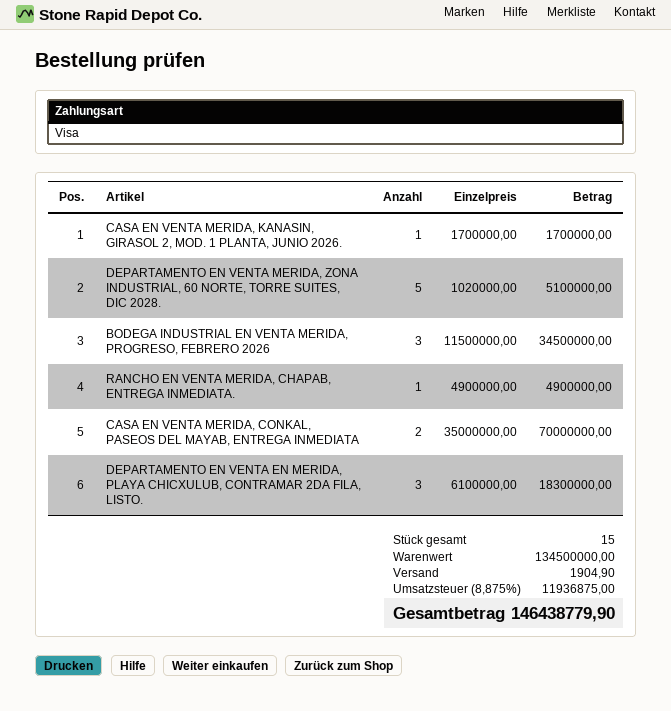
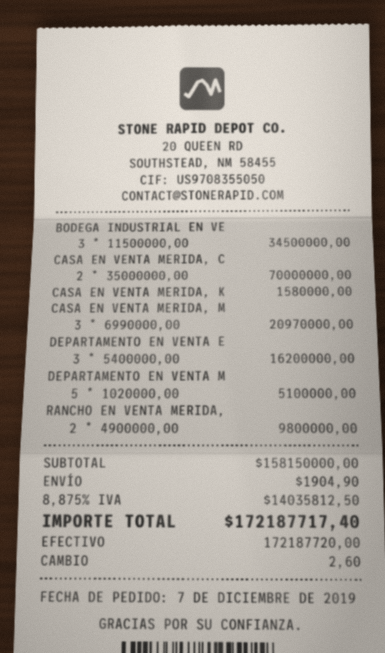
payment method: Visa -> cash
CASA EN VENTA MERIDA, KANASIN, GIRASOL 2, MOD. 1 PLANTA, JUNIO 2026.: 1 x 1700000.00 = 1700000.00 -> 1 x 1580000.00 = 1580000.00
RANCHO EN VENTA MERIDA, CHAPAB, ENTREGA INMEDIATA.: 1 x 4900000.00 = 4900000.00 -> 2 x 4900000.00 = 9800000.00
DEPARTAMENTO EN VENTA EN MERIDA, PLAYA CHICXULUB, CONTRAMAR 2DA FILA, LISTO.: 3 x 6100000.00 = 18300000.00 -> 3 x 5400000.00 = 16200000.00
CASA EN VENTA MERIDA, M: none -> 3 x 6990000.00 = 20970000.00
subtotal: 134500000.00 -> 158150000.00
tax: 8.875% = 11936875.00 -> 8.875% = 14035812.50
total: 146438779.90 -> 172187717.40

